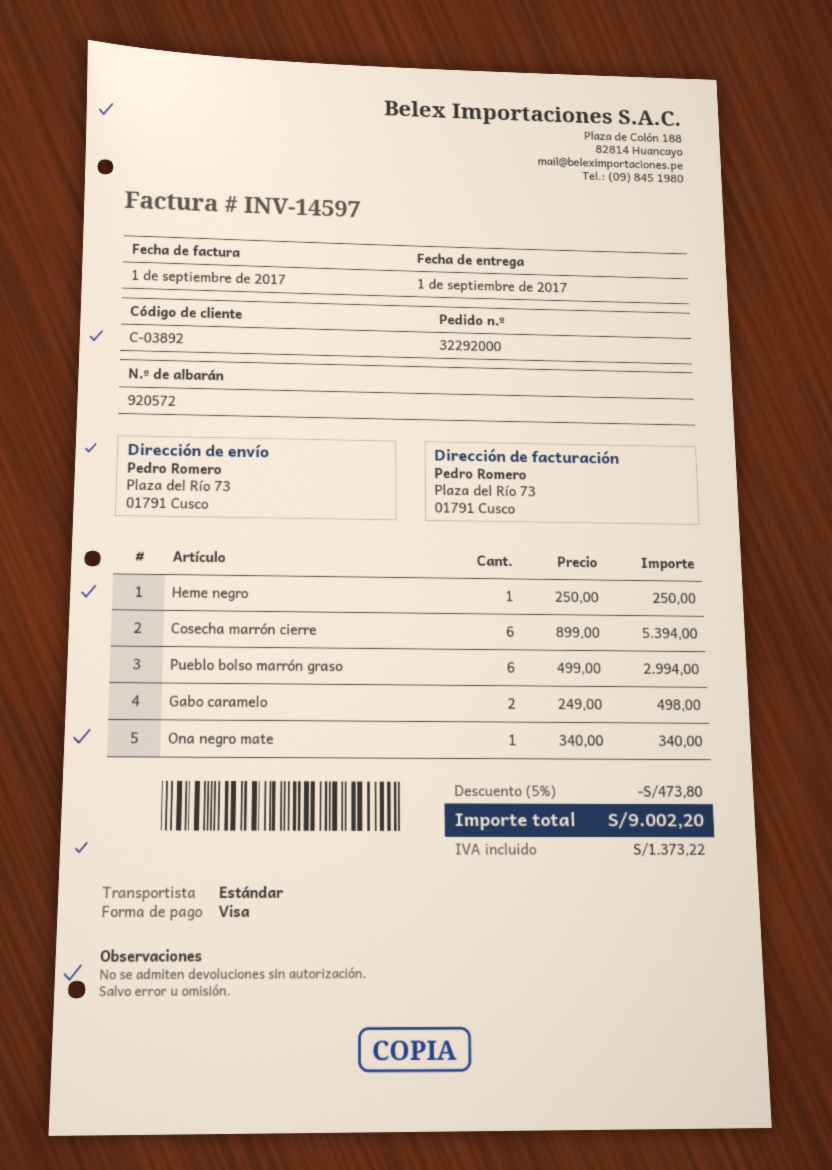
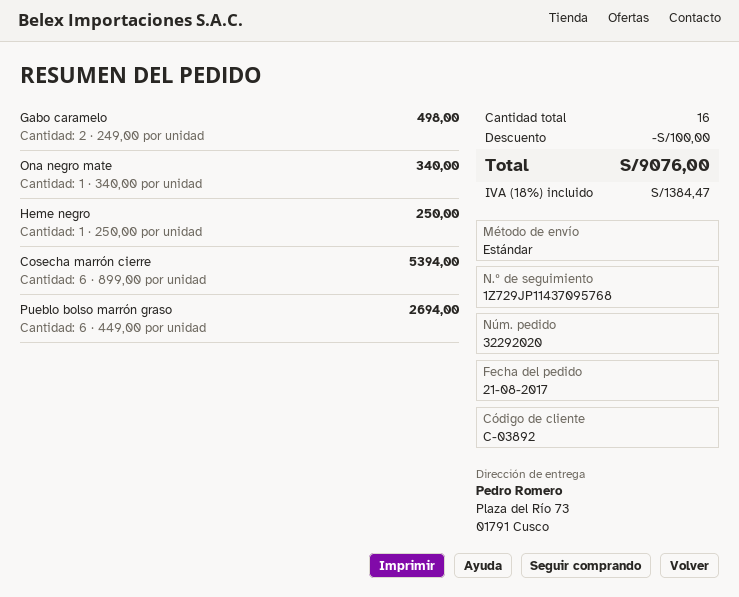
order number: 32292000 -> 32292020
Pueblo bolso marrón graso: 6 x 499.00 = 2994.00 -> 6 x 449.00 = 2694.00
discount: 473.80 -> 100.00
tax: 1373.22 -> 1384.47
total: 9002.20 -> 9076.00

